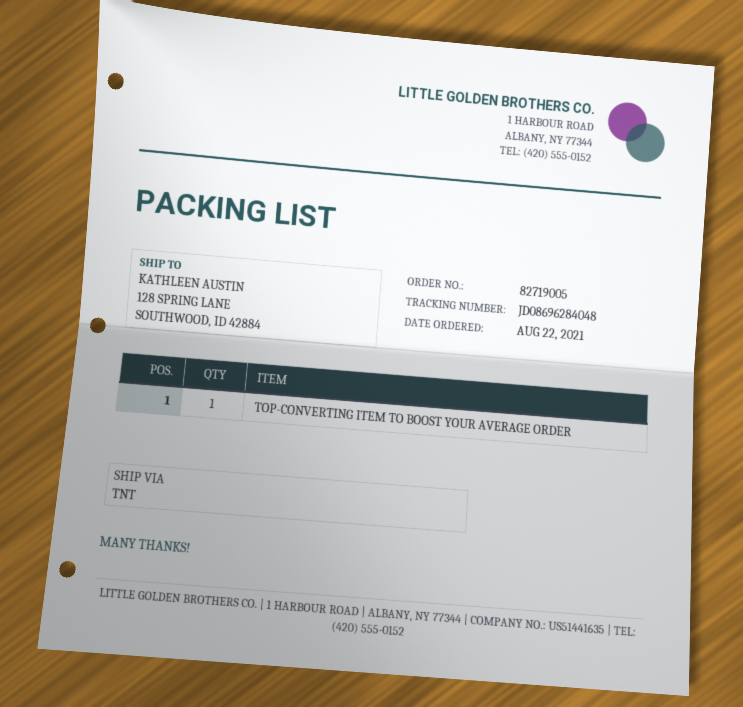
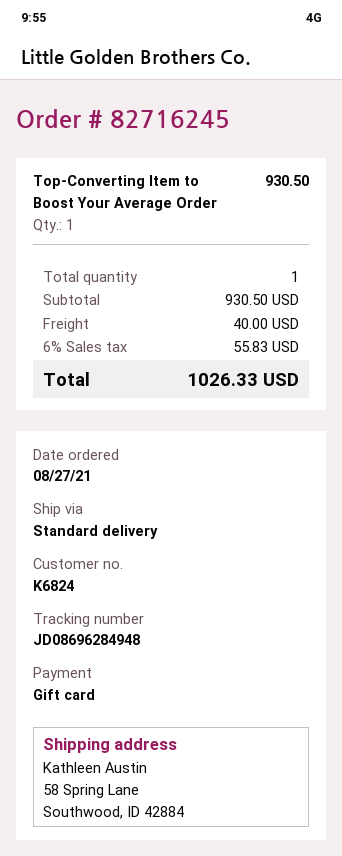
order number: 82719005 -> 82716245
order date: 2021-08-22 -> 2021-08-27
shipping method: TNT -> standard
tracking number: JD08696284048 -> JD08696284948
ship to: 128 SPRING LANE, SOUTHWOOD, ID 42884 -> 58 Spring Lane, Southwood, ID 42884

